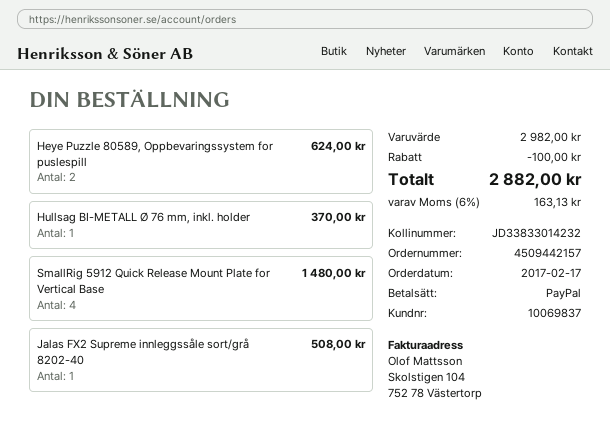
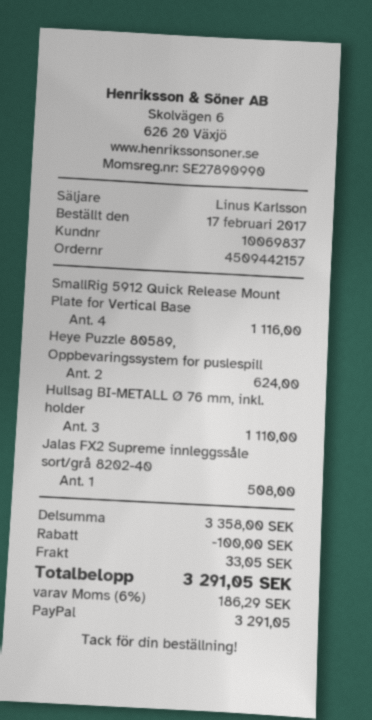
Hullsag BI-METALL Ø 76 mm, inkl. holder: 1 for 370.00 -> 3 for 1110.00
SmallRig 5912 Quick Release Mount Plate for Vertical Base: 4 for 1480.00 -> 4 for 1116.00
subtotal: 2982.00 -> 3358.00
shipping: none -> 33.05
tax: 6% = 163.13 -> 6% = 186.29
total: 2882.00 -> 3291.05

